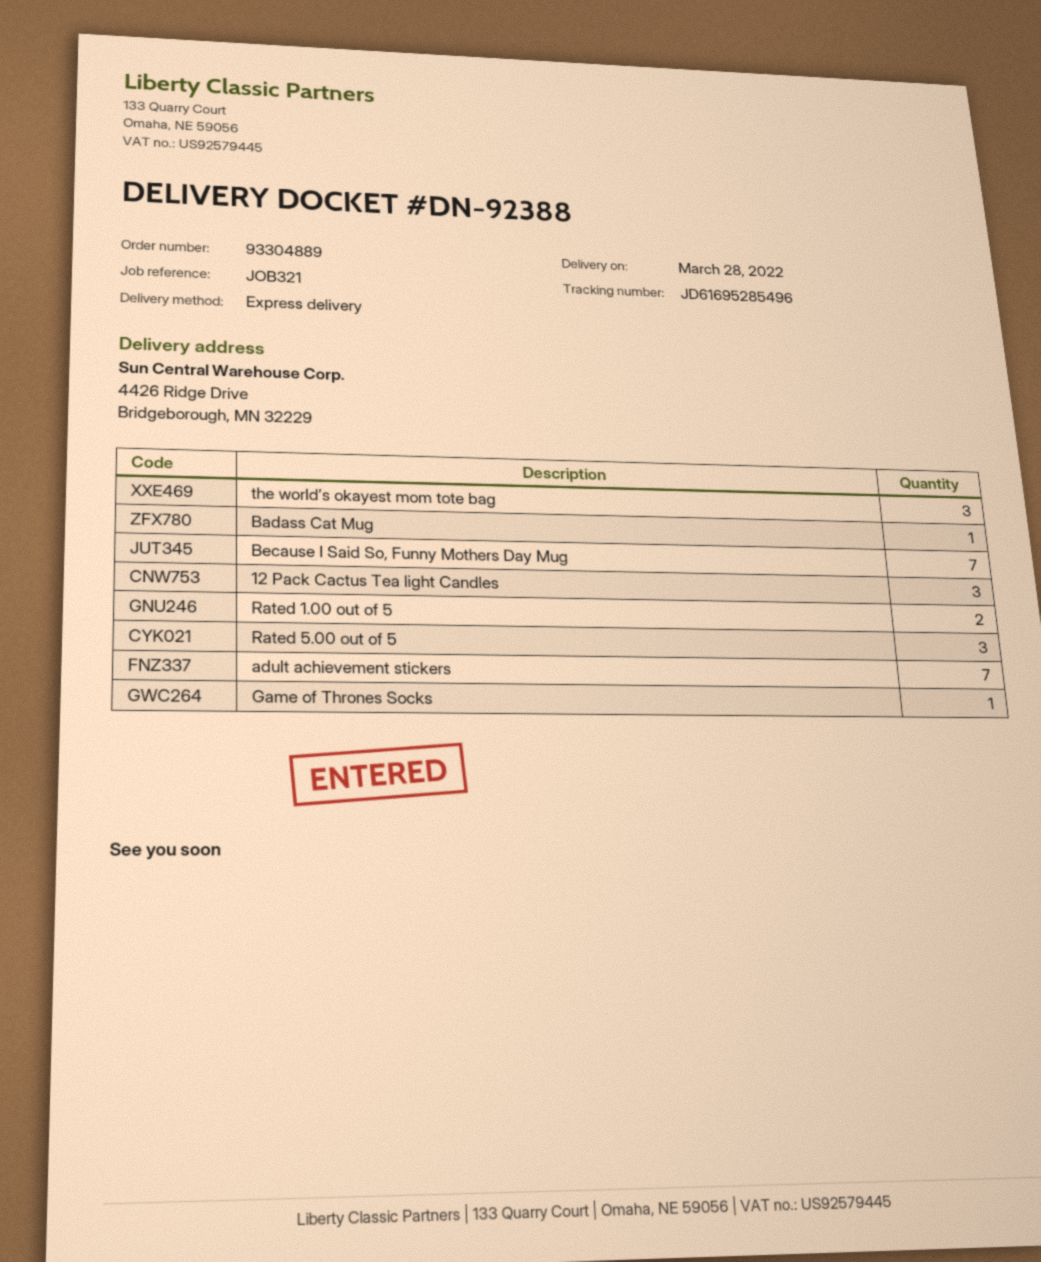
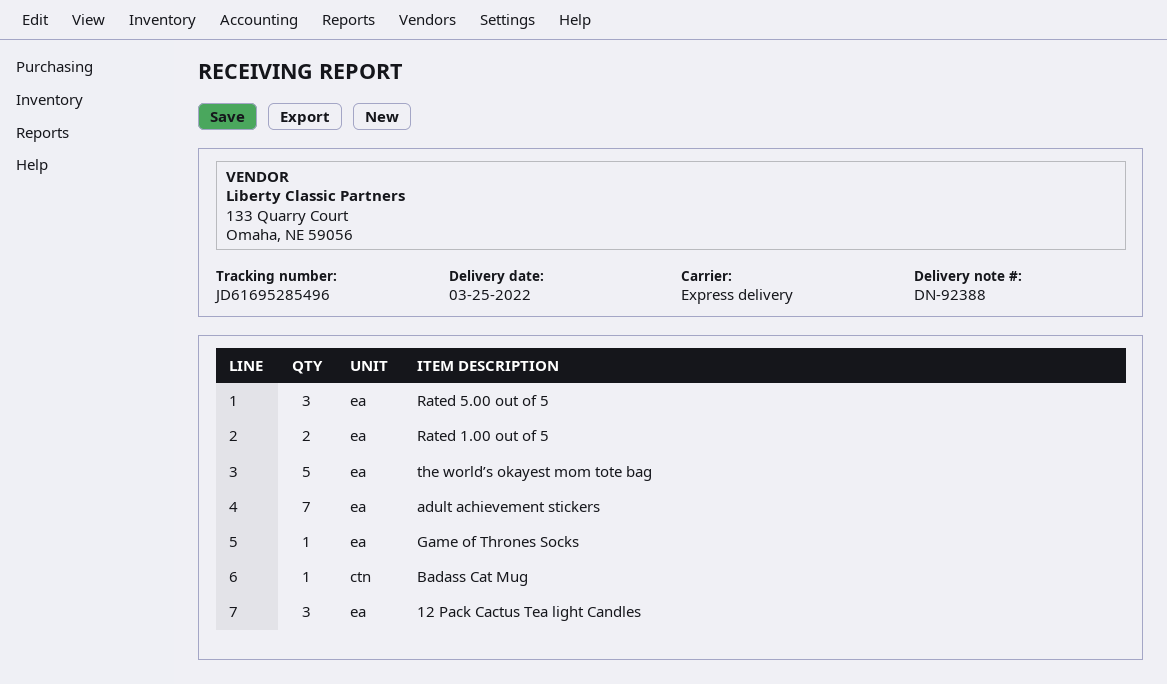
delivery date: 2022-03-28 -> 2022-03-25
the world’s okayest mom tote bag: 3 -> 5
Because I Said So, Funny Mothers Day Mug: 7 -> none

